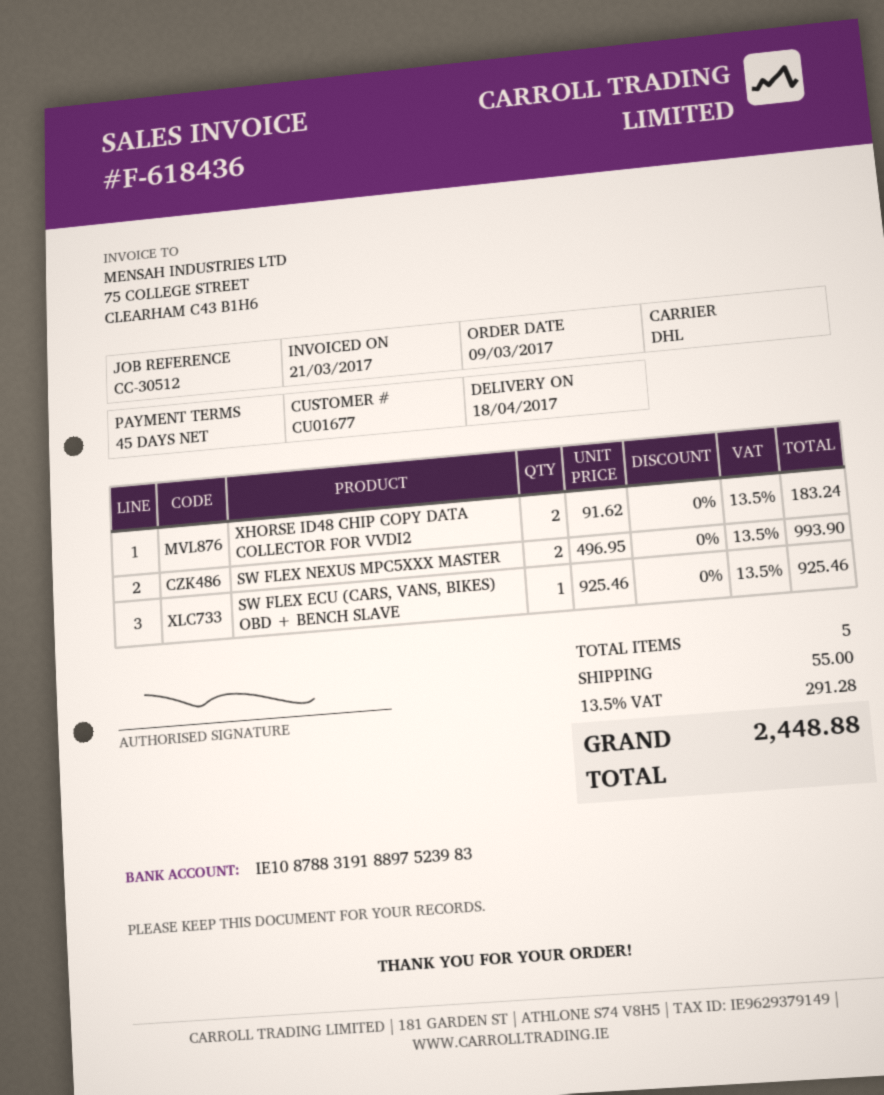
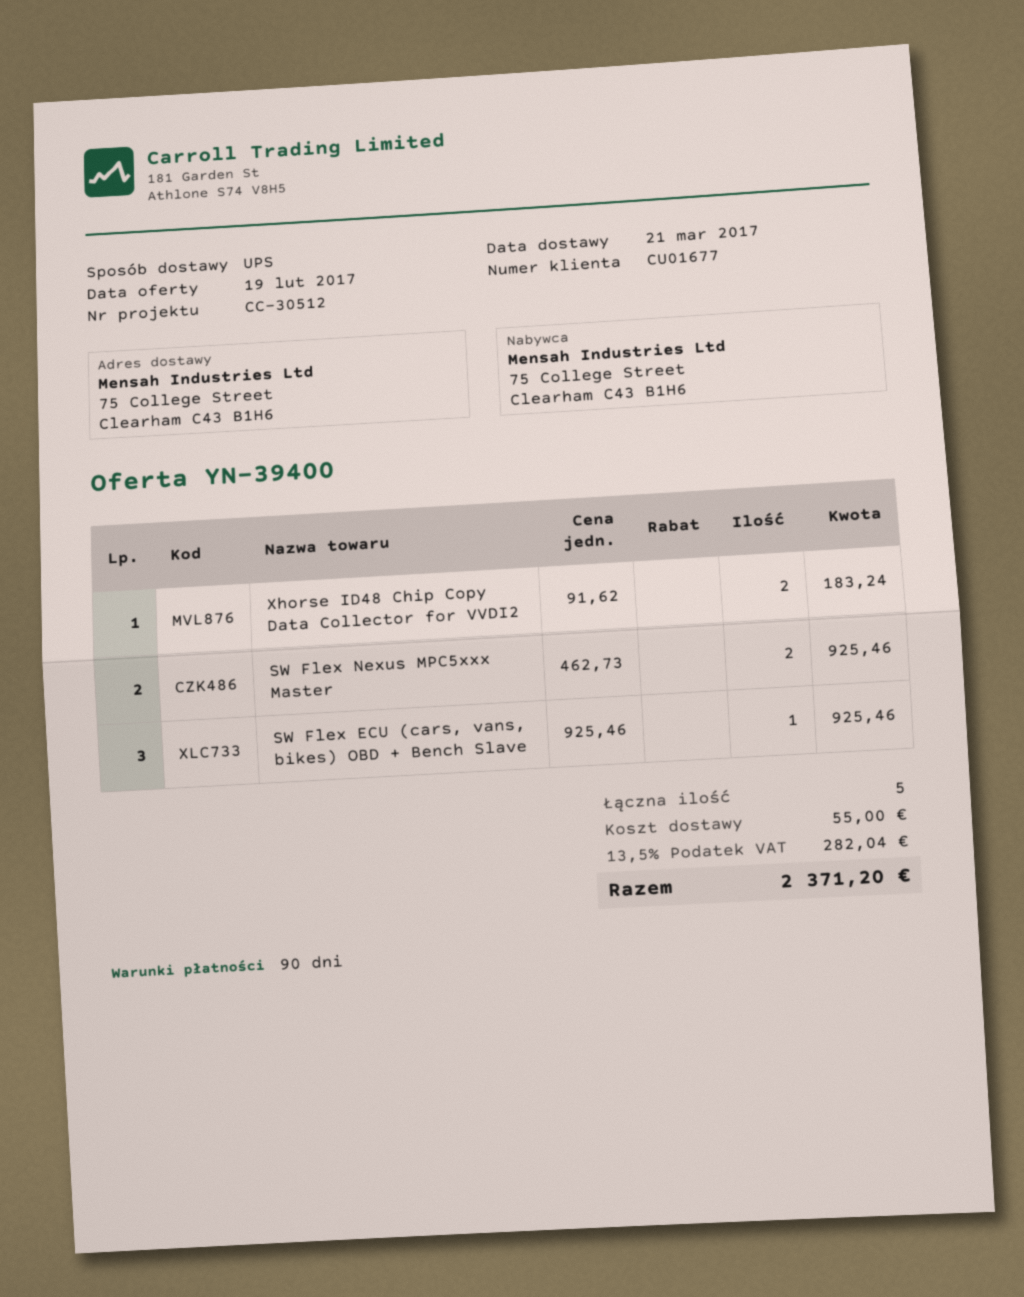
delivery date: 2017-04-18 -> 2017-03-21
payment terms: 45 days -> 90 days
shipping method: DHL -> UPS
SW FLEX NEXUS MPC5XXX MASTER: 2 x 496.95 = 993.90 -> 2 x 462.73 = 925.46
tax: 13.5% = 291.28 -> 13.5% = 282.04
total: 2448.88 -> 2371.20

